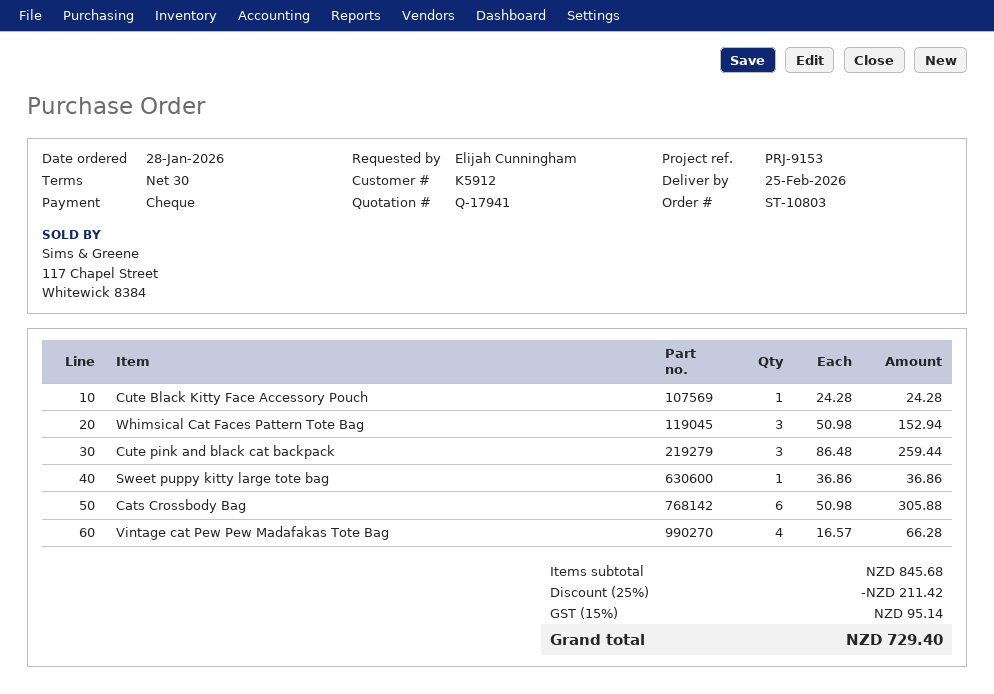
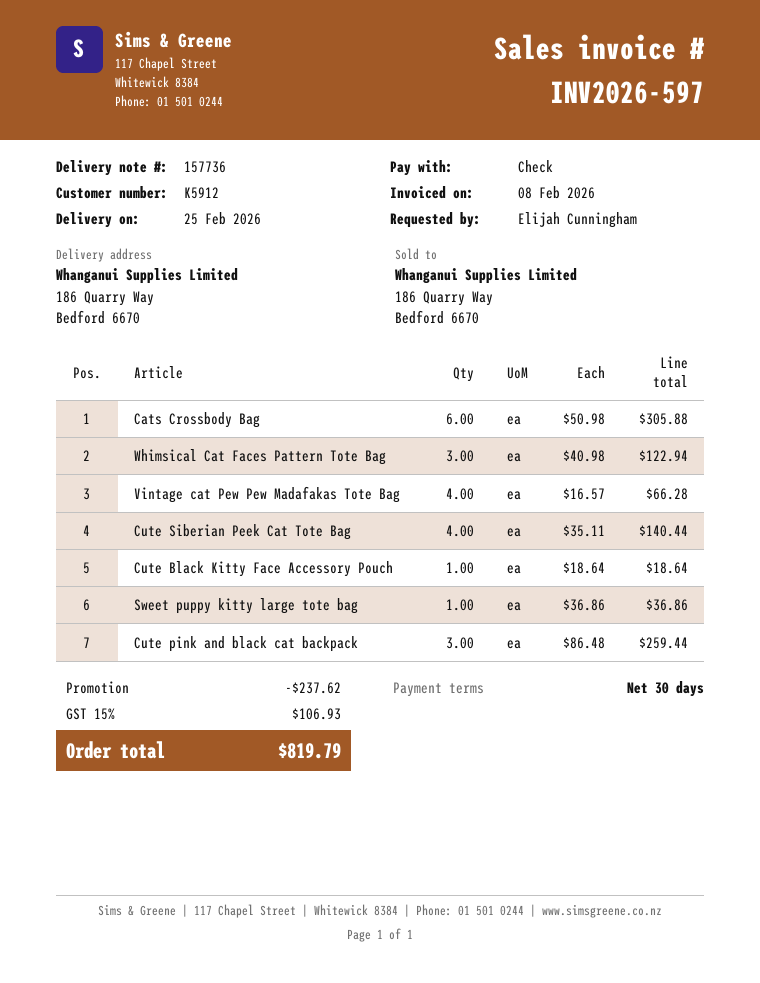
Cute Black Kitty Face Accessory Pouch: 1 x 24.28 = 24.28 -> 1 x 18.64 = 18.64
Whimsical Cat Faces Pattern Tote Bag: 3 x 50.98 = 152.94 -> 3 x 40.98 = 122.94
Cute Siberian Peek Cat Tote Bag: none -> 4 x 35.11 = 140.44
discount: 211.42 -> 237.62
tax: 15% = 95.14 -> 15% = 106.93
total: 729.40 -> 819.79

